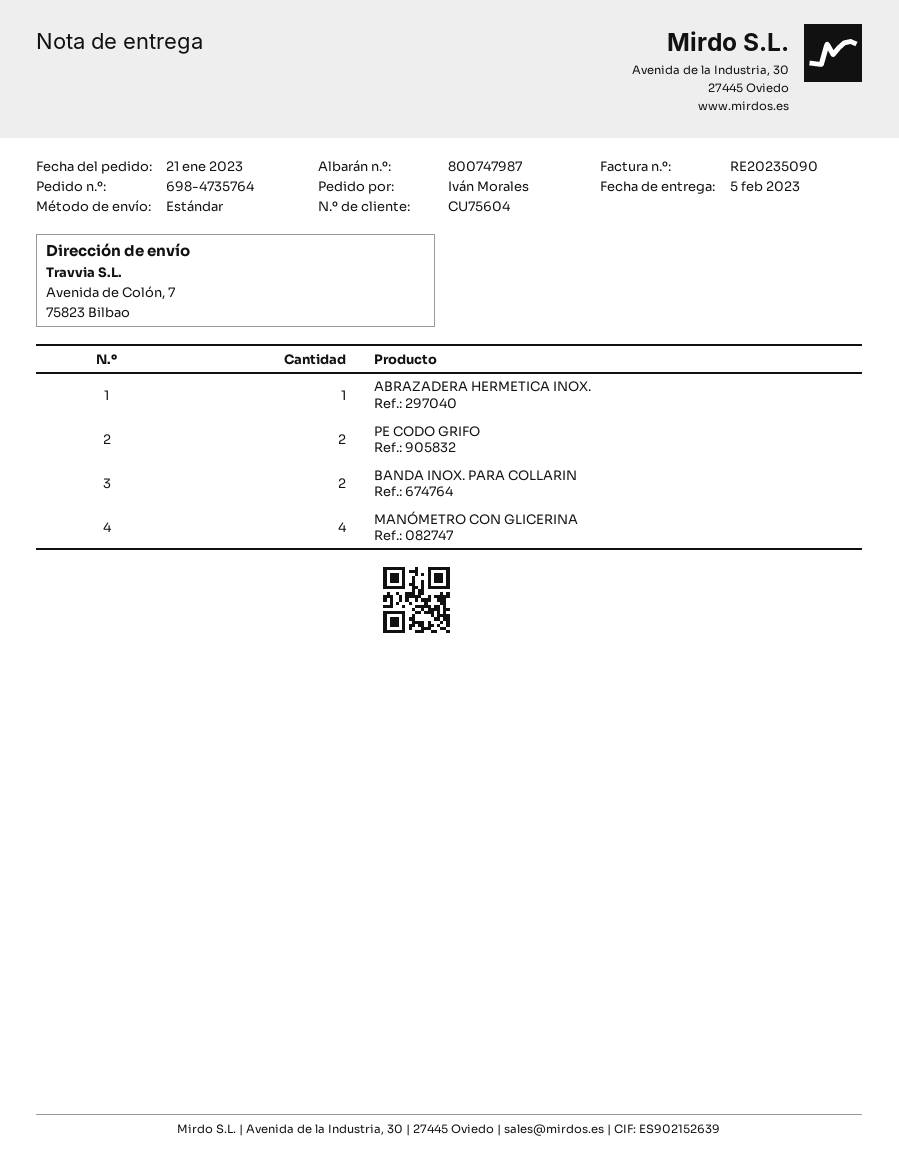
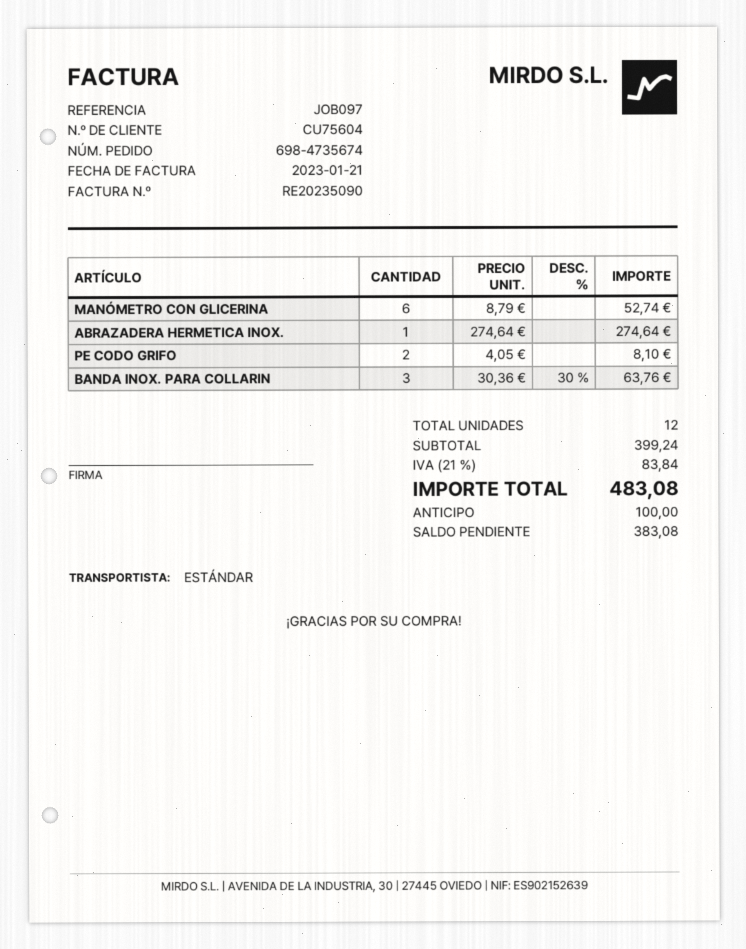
order number: 698-4735764 -> 698-4735674
BANDA INOX. PARA COLLARIN: 2 -> 3
MANÓMETRO CON GLICERINA: 4 -> 6

